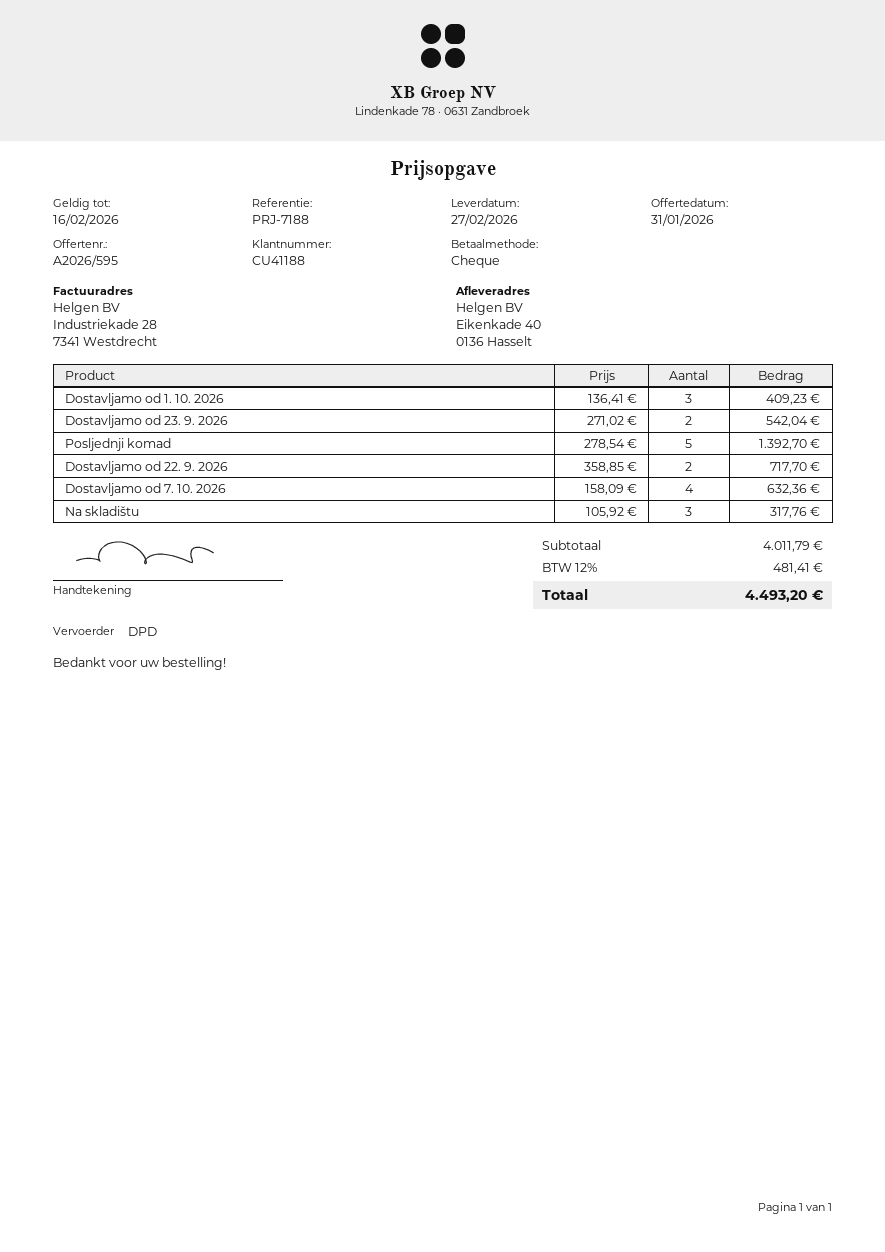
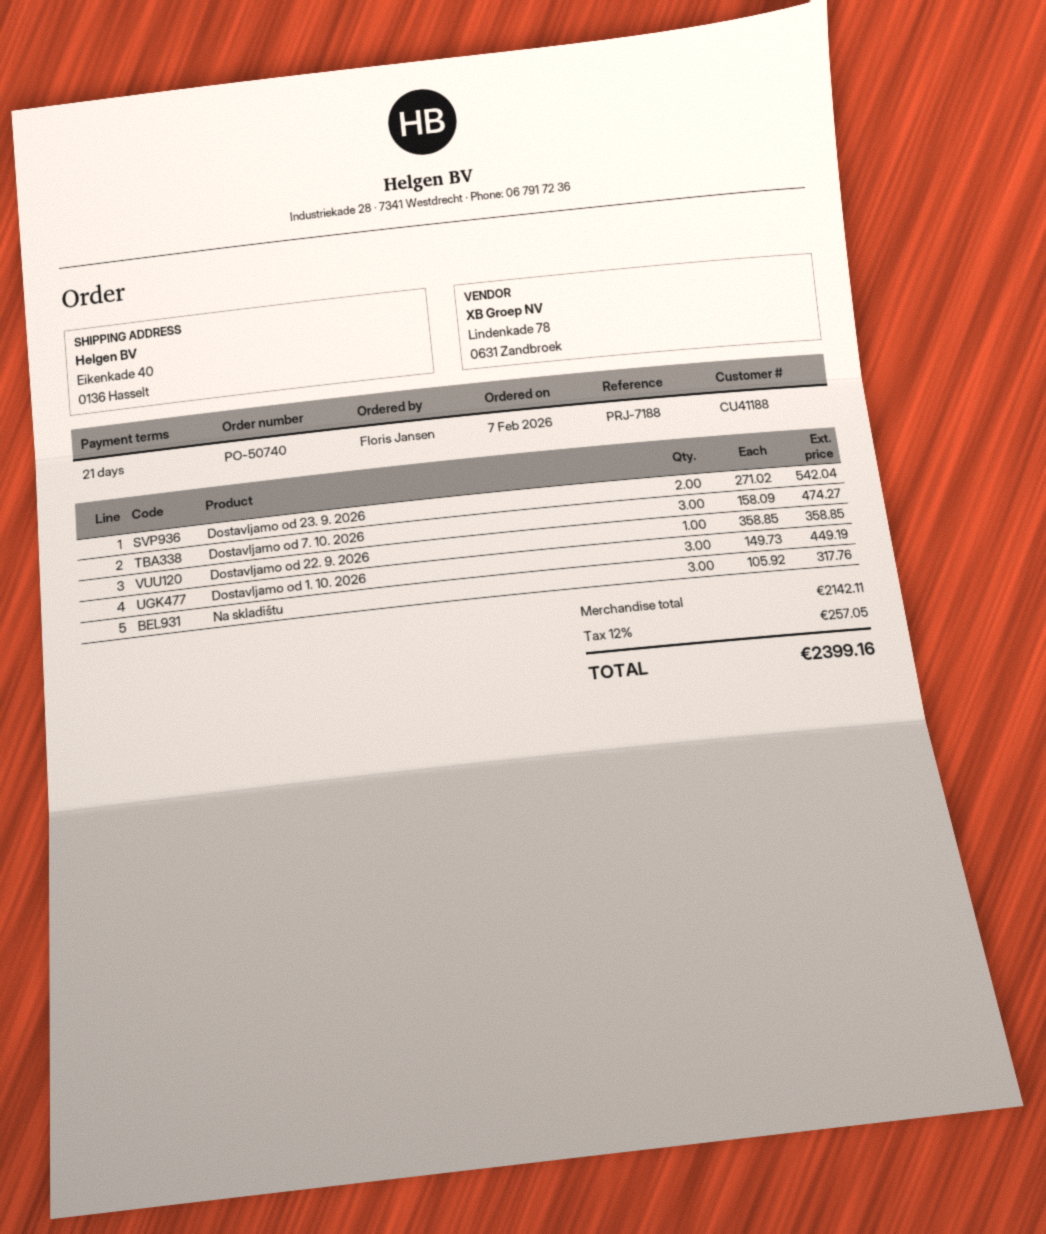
Dostavljamo od 1. 10. 2026: 3 x 136.41 = 409.23 -> 3 x 149.73 = 449.19
Posljednji komad: 5 x 278.54 = 1392.70 -> none
Dostavljamo od 22. 9. 2026: 2 x 358.85 = 717.70 -> 1 x 358.85 = 358.85
Dostavljamo od 7. 10. 2026: 4 x 158.09 = 632.36 -> 3 x 158.09 = 474.27
subtotal: 4011.79 -> 2142.11
tax: 12% = 481.41 -> 12% = 257.05
total: 4493.20 -> 2399.16

